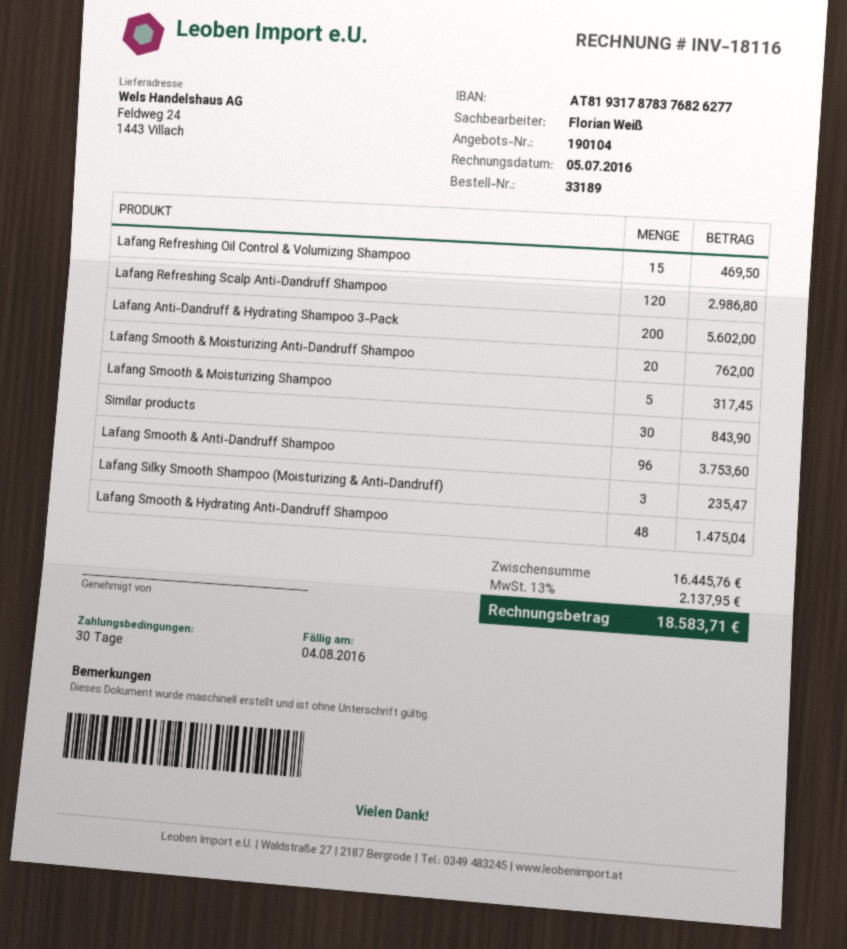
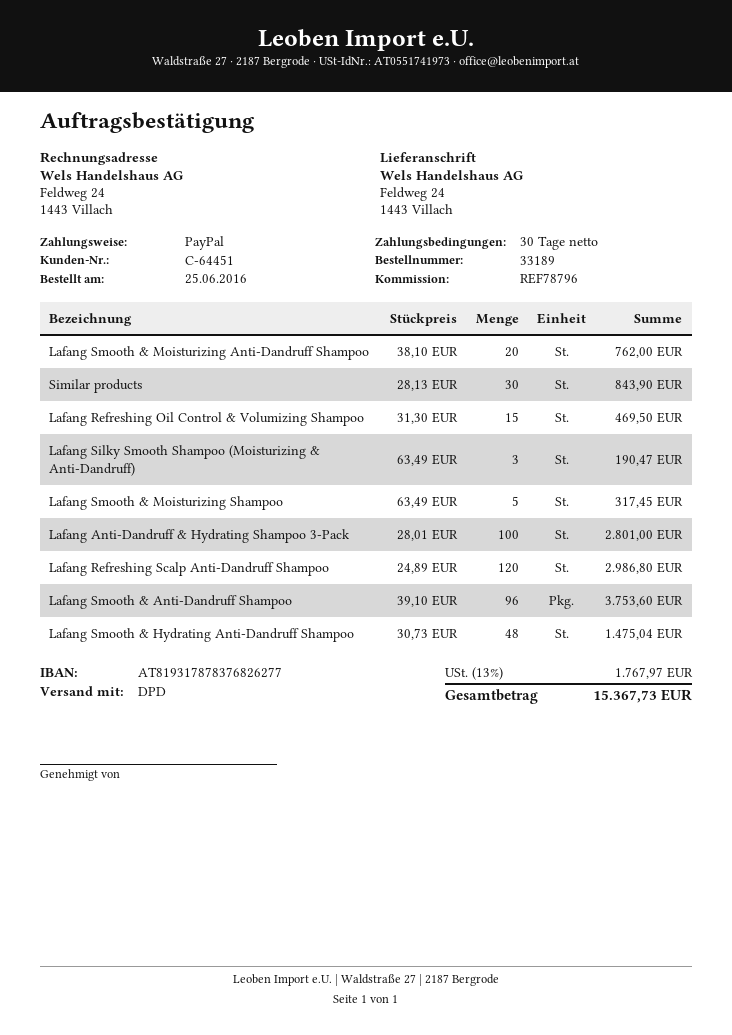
Lafang Anti-Dandruff & Hydrating Shampoo 3-Pack: 200 for 5602.00 -> 100 for 2801.00
Lafang Silky Smooth Shampoo (Moisturizing & Anti-Dandruff): 3 for 235.47 -> 3 for 190.47
tax: 13% = 2137.95 -> 13% = 1767.97
total: 18583.71 -> 15367.73

